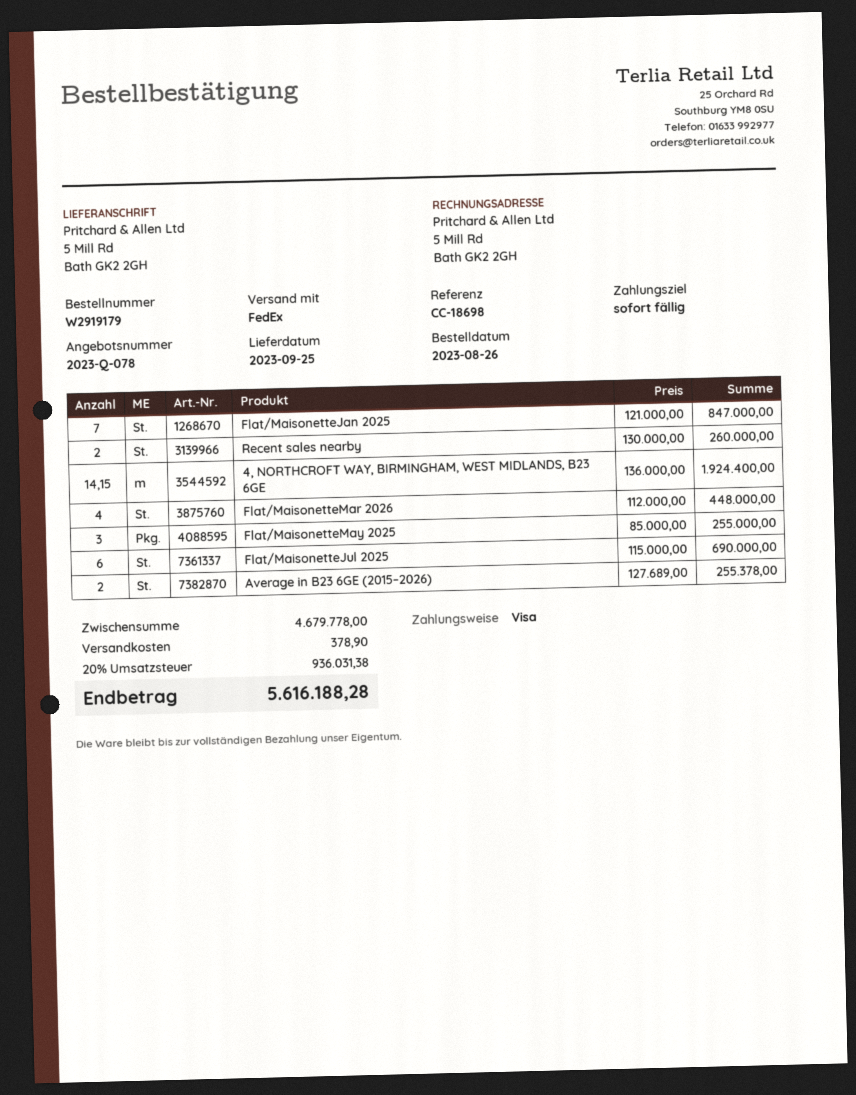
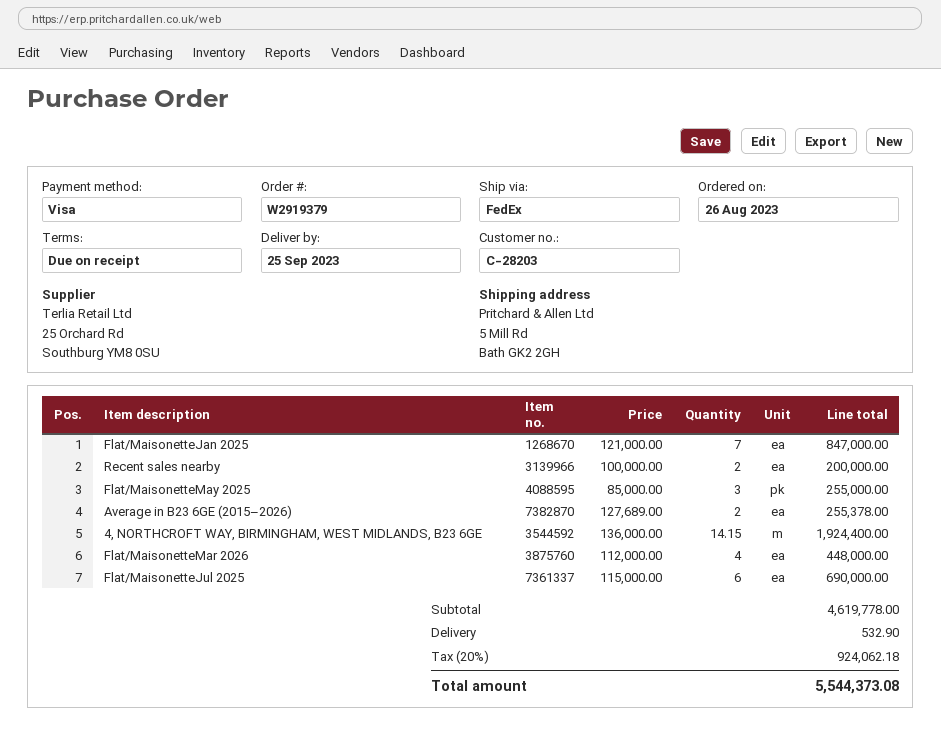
order number: W2919179 -> W2919379
Recent sales nearby: 2 x 130000.00 = 260000.00 -> 2 x 100000.00 = 200000.00
subtotal: 4679778.00 -> 4619778.00
shipping: 378.90 -> 532.90
tax: 20% = 936031.38 -> 20% = 924062.18
total: 5616188.28 -> 5544373.08

